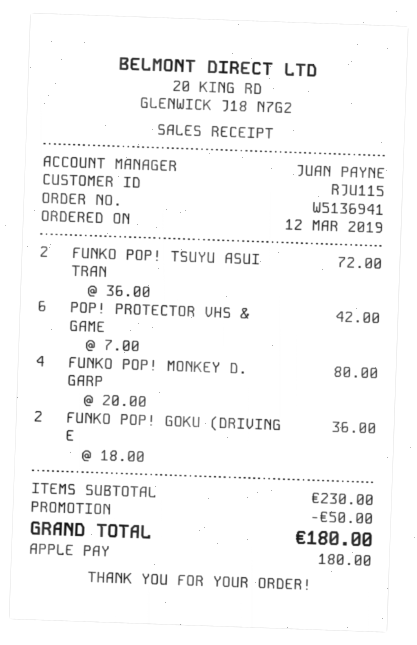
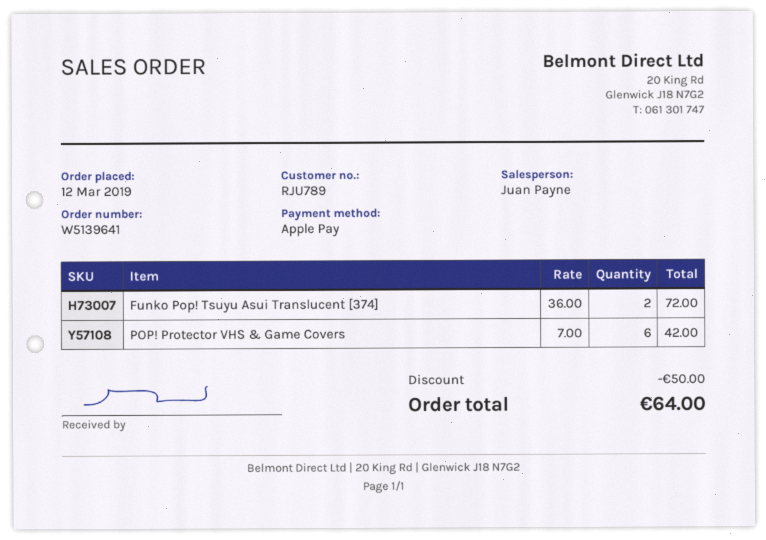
order number: W5136941 -> W5139641
customer number: RJU115 -> RJU789
FUNKO POP! MONKEY D. GARP: 4 x 20.00 = 80.00 -> none
FUNKO POP! GOKU (DRIVING E: 2 x 18.00 = 36.00 -> none
total: 180.00 -> 64.00

